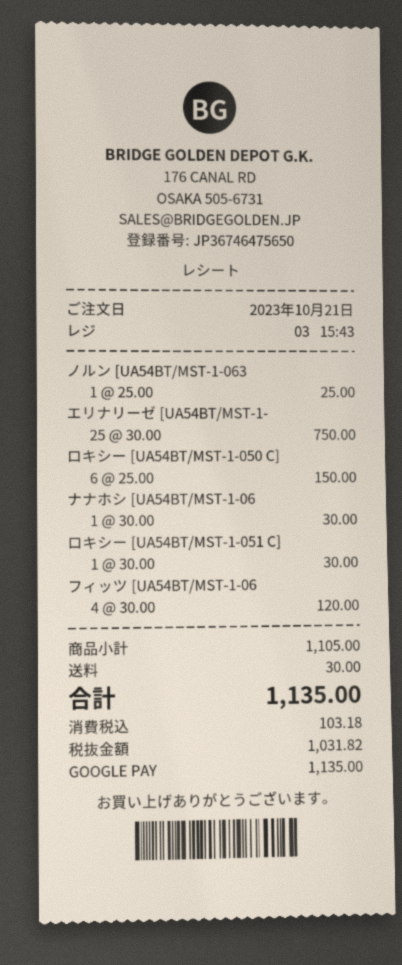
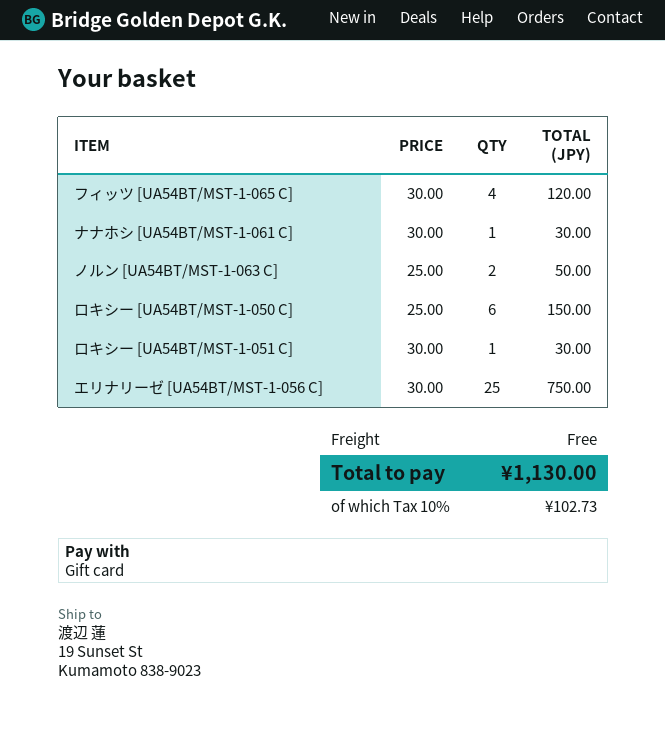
payment method: Google Pay -> gift card
ノルン [UA54BT/MST-1-063: 1 x 25.00 = 25.00 -> 2 x 25.00 = 50.00
shipping: 30.00 -> 0.00
tax: 103.18 -> 102.73
total: 1135.00 -> 1130.00

